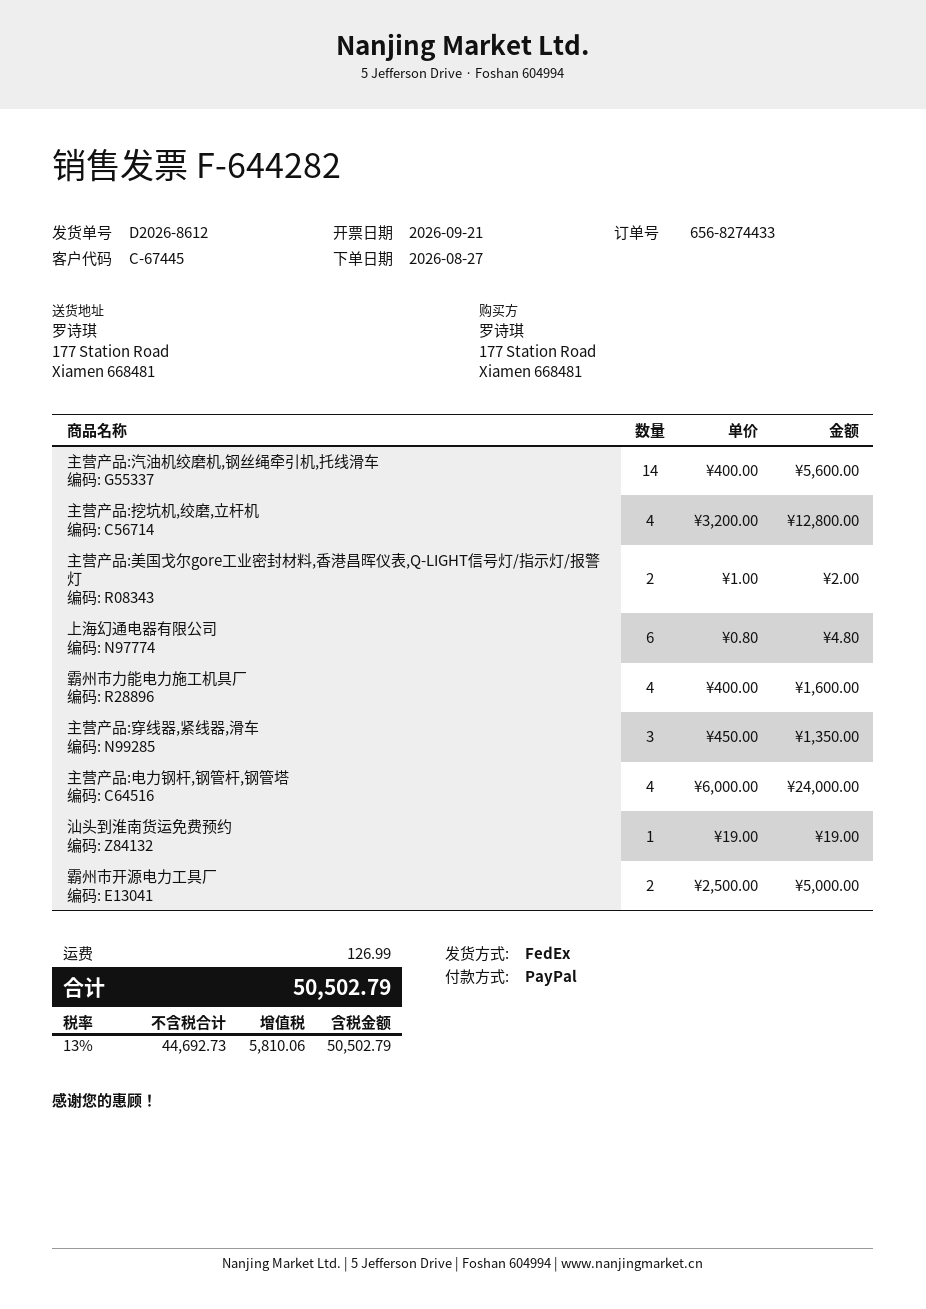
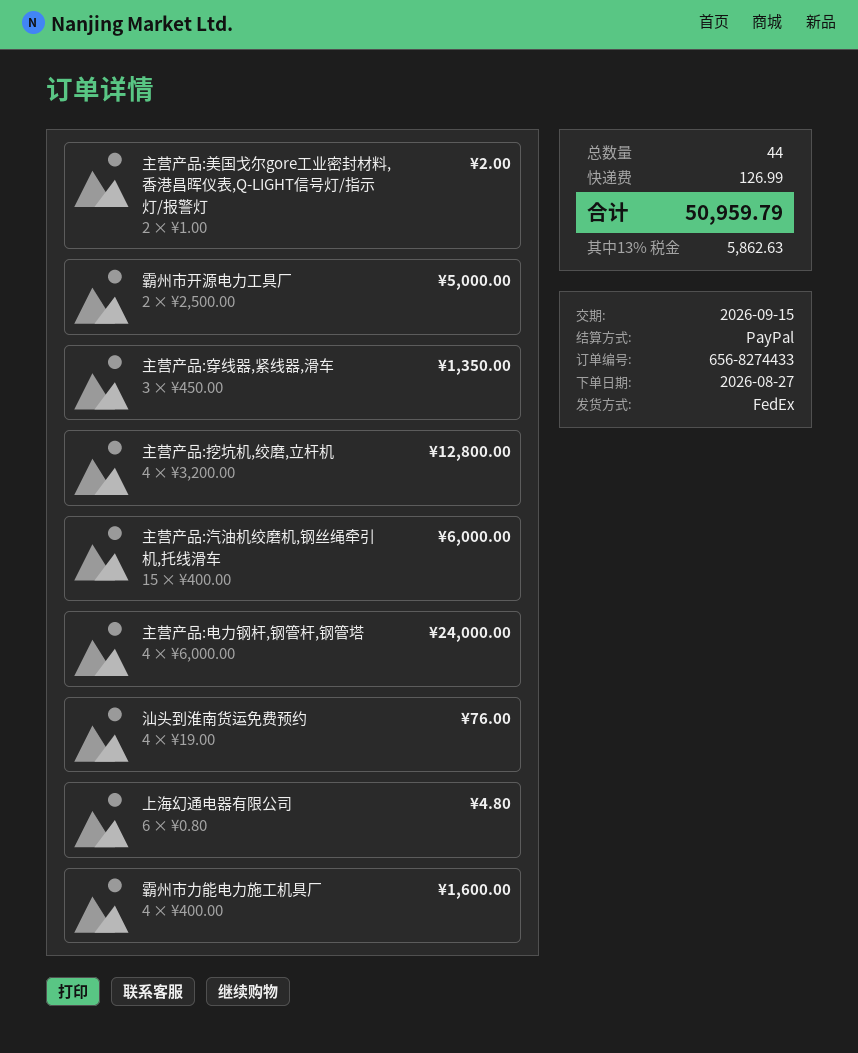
主营产品:汽油机绞磨机,钢丝绳牵引机,托线滑车: 14 x 400.00 = 5600.00 -> 15 x 400.00 = 6000.00
汕头到淮南货运免费预约: 1 x 19.00 = 19.00 -> 4 x 19.00 = 76.00
tax: 13% = 5810.06 -> 13% = 5862.63
total: 50502.79 -> 50959.79

